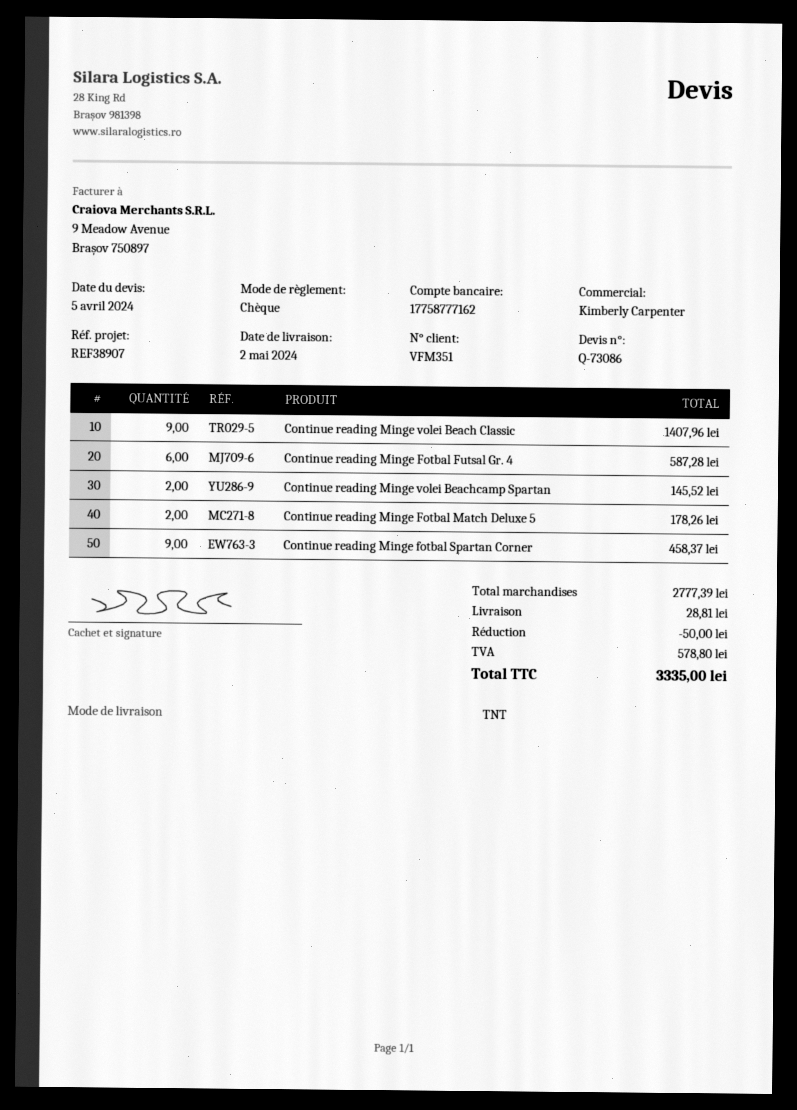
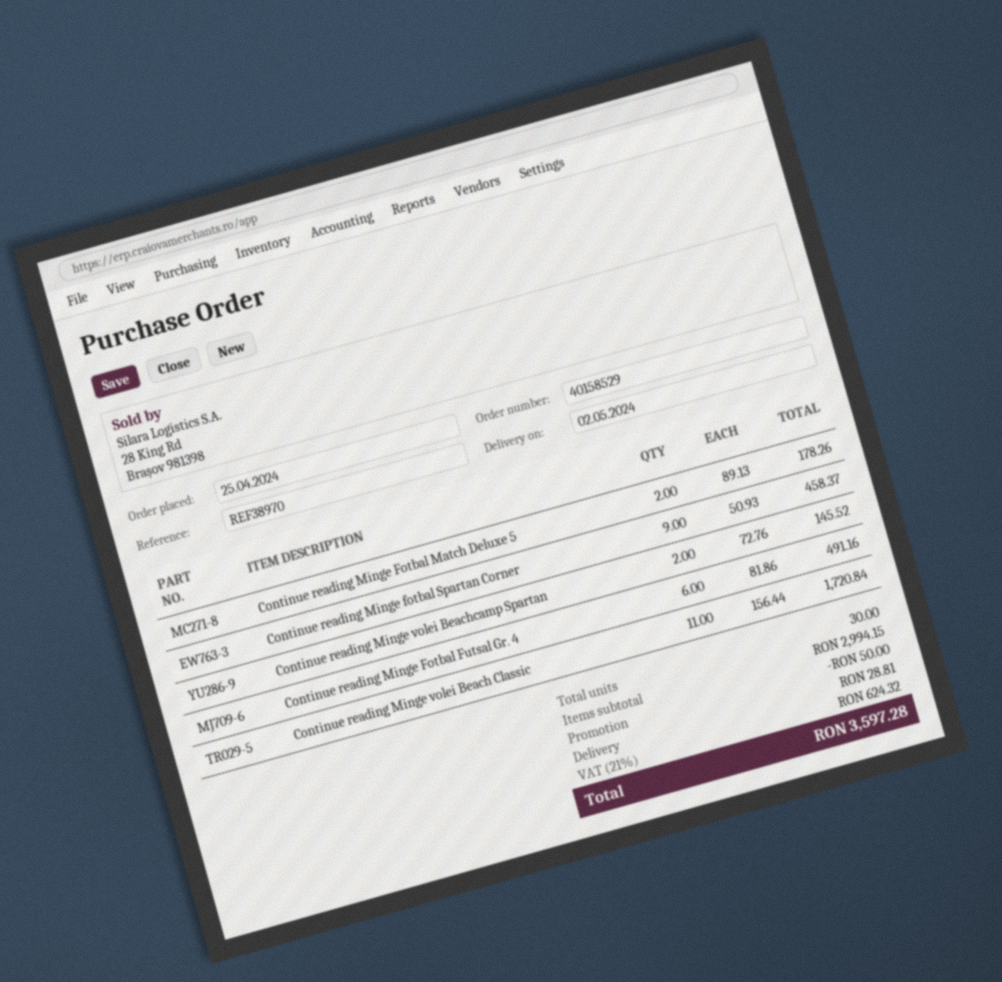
reference: REF38907 -> REF38970
Continue reading Minge volei Beach Classic: 9 for 1407.96 -> 11 for 1720.84
Continue reading Minge Fotbal Futsal Gr. 4: 6 for 587.28 -> 6 for 491.16
subtotal: 2777.39 -> 2994.15
tax: 578.80 -> 624.32
total: 3335.00 -> 3597.28

